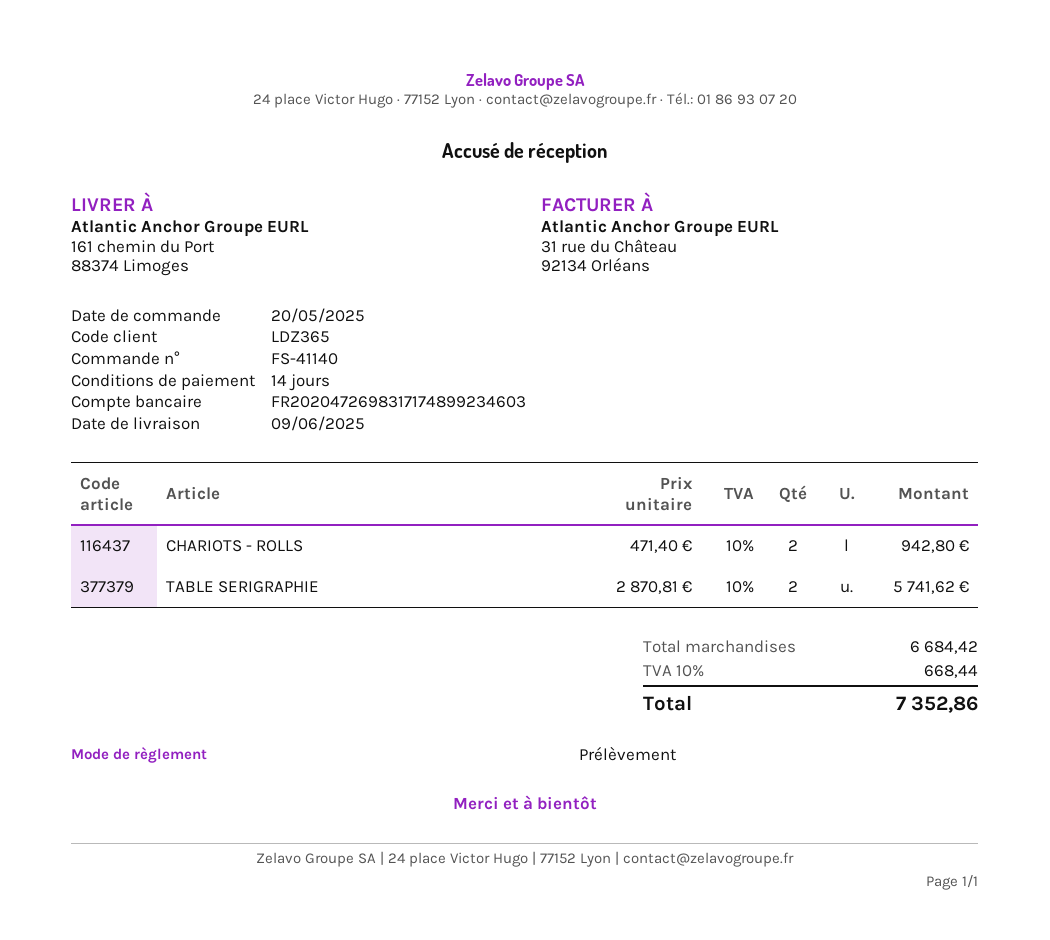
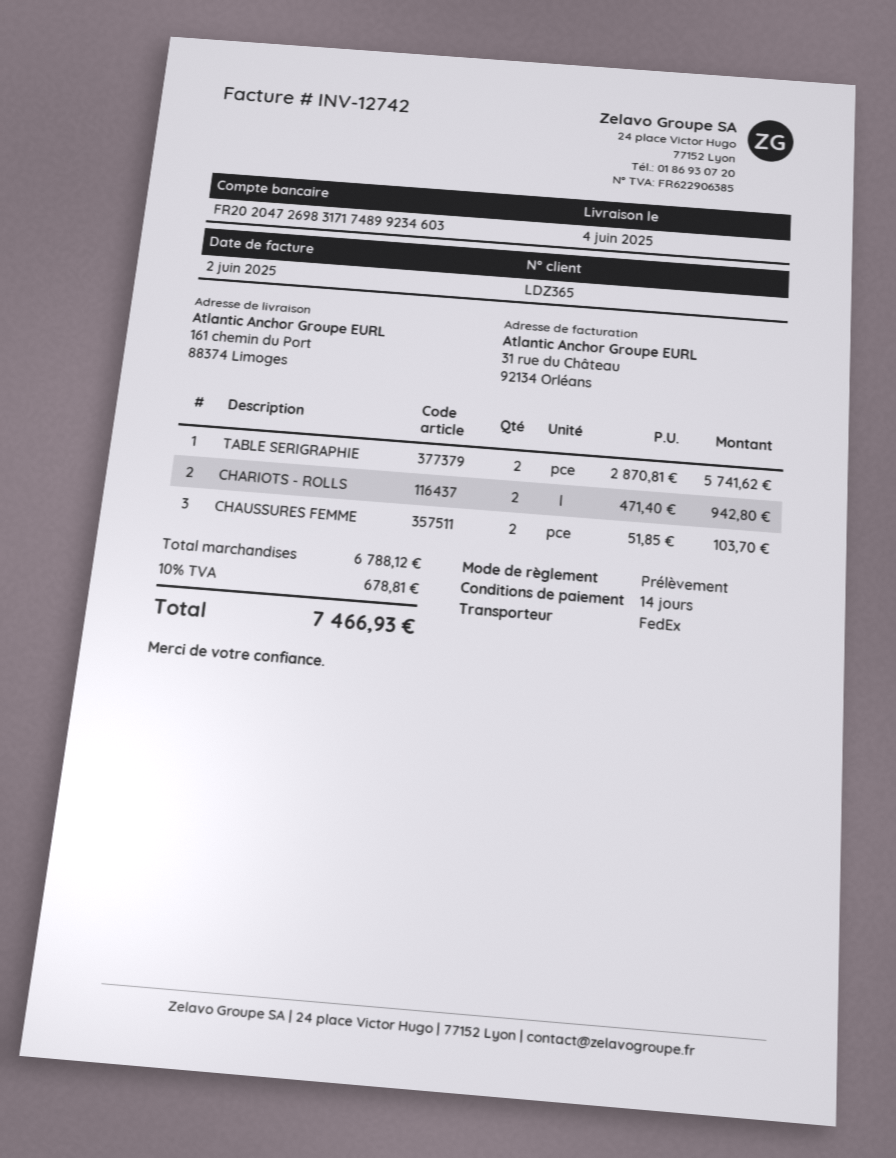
delivery date: 2025-06-09 -> 2025-06-04
CHAUSSURES FEMME: none -> 2 x 51.85 = 103.70
subtotal: 6684.42 -> 6788.12
tax: 10% = 668.44 -> 10% = 678.81
total: 7352.86 -> 7466.93

